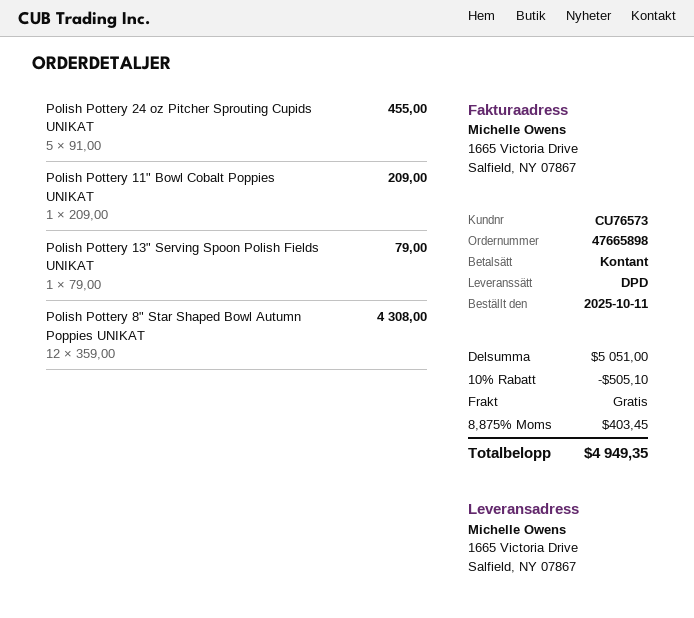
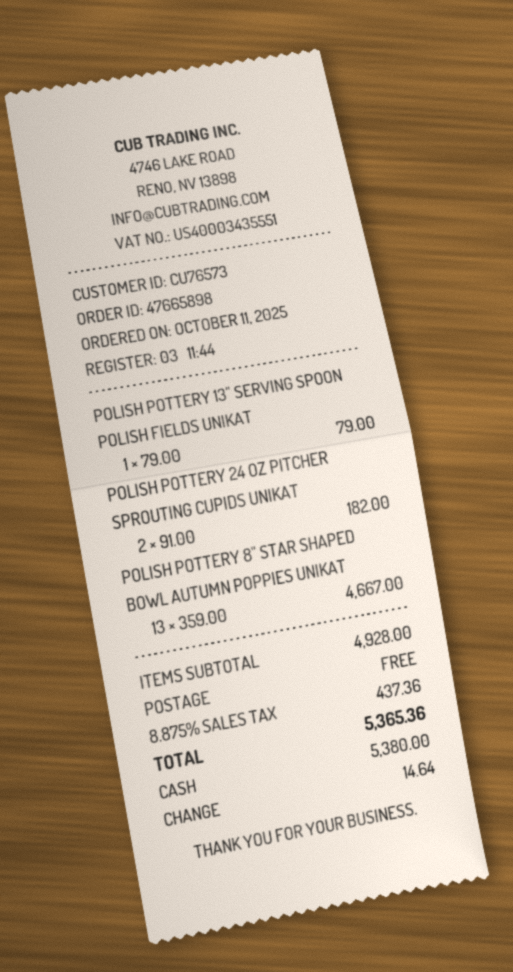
Polish Pottery 24 oz Pitcher Sprouting Cupids UNIKAT: 5 x 91.00 = 455.00 -> 2 x 91.00 = 182.00
Polish Pottery 11" Bowl Cobalt Poppies UNIKAT: 1 x 209.00 = 209.00 -> none
Polish Pottery 8" Star Shaped Bowl Autumn Poppies UNIKAT: 12 x 359.00 = 4308.00 -> 13 x 359.00 = 4667.00
subtotal: 5051.00 -> 4928.00
discount: 10% = 505.10 -> none
tax: 8.875% = 403.45 -> 8.875% = 437.36
total: 4949.35 -> 5365.36

